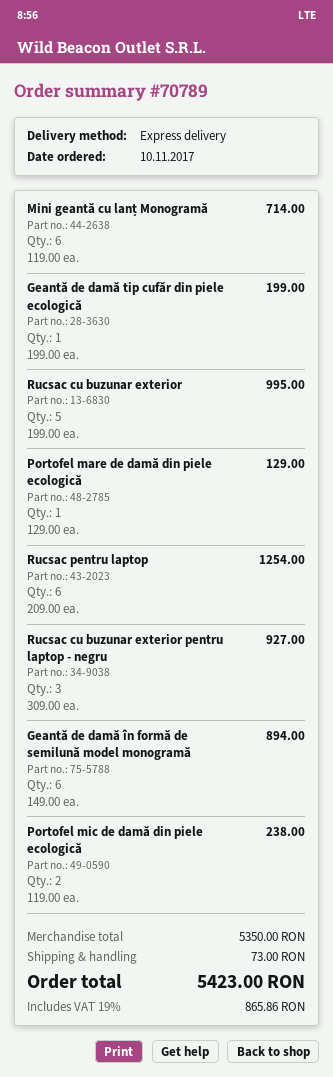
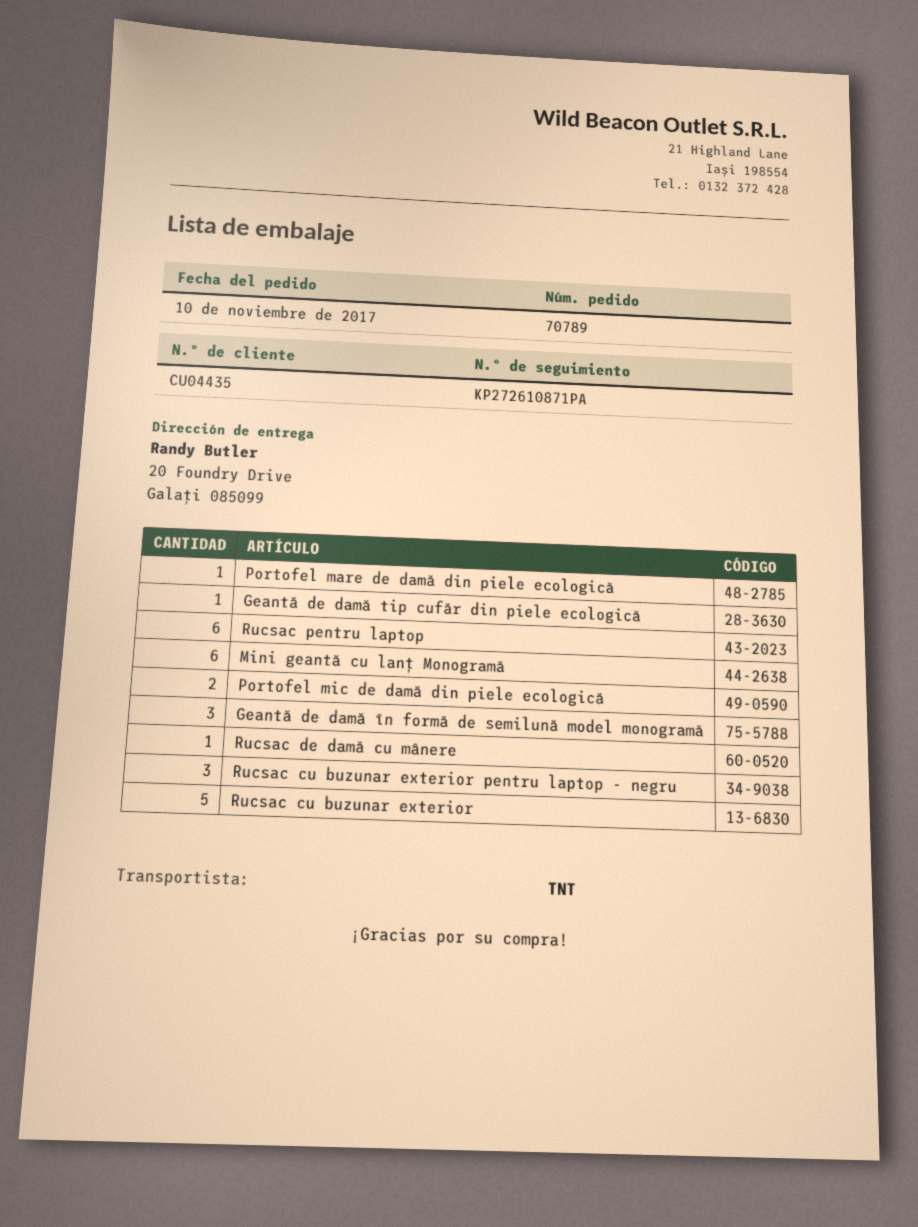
shipping method: express -> TNT
Geantă de damă în formă de semilună model monogramă: 6 -> 3
Rucsac de damă cu mânere: none -> 1

